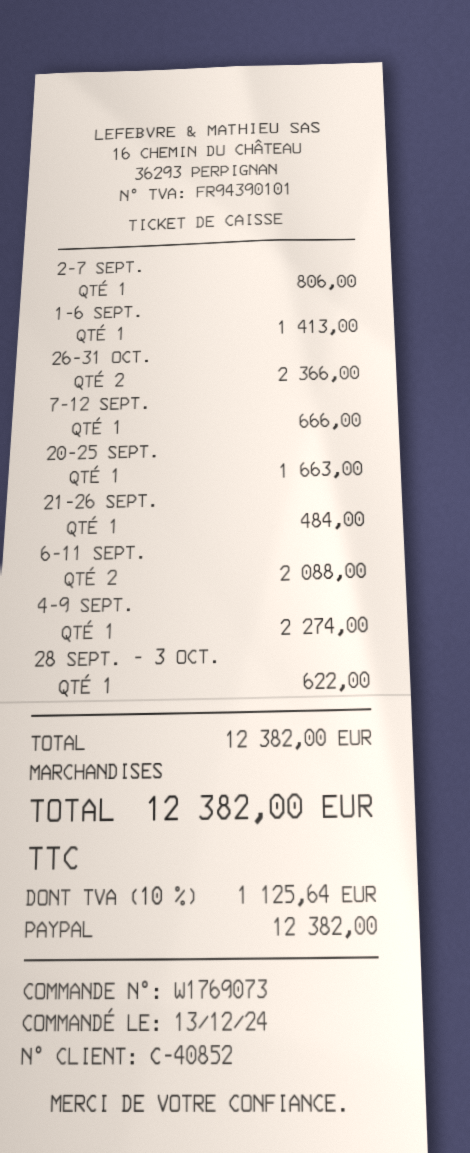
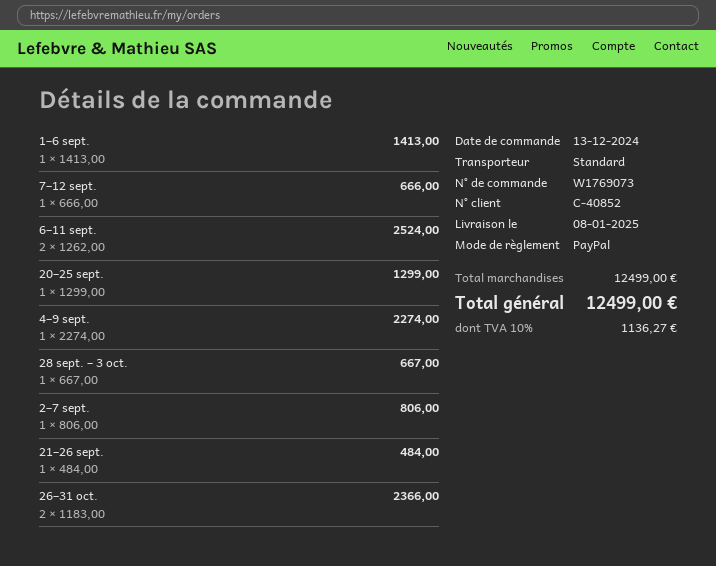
20–25 SEPT.: 1 for 1663.00 -> 1 for 1299.00
6–11 SEPT.: 2 for 2088.00 -> 2 for 2524.00
28 SEPT. – 3 OCT.: 1 for 622.00 -> 1 for 667.00
subtotal: 12382.00 -> 12499.00
tax: 10% = 1125.64 -> 10% = 1136.27
total: 12382.00 -> 12499.00

